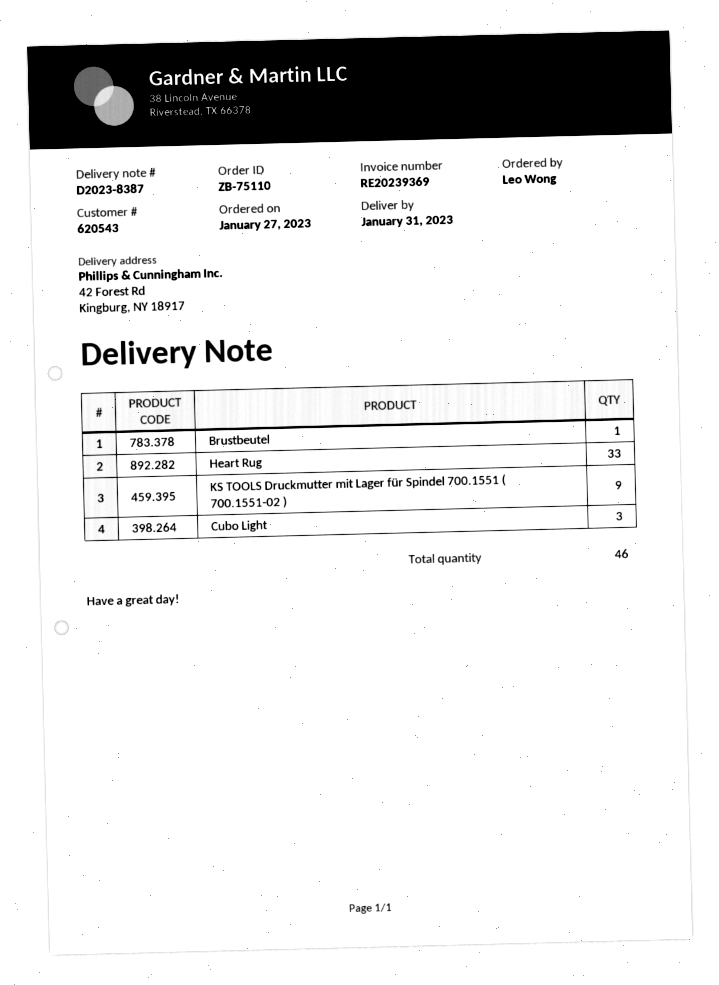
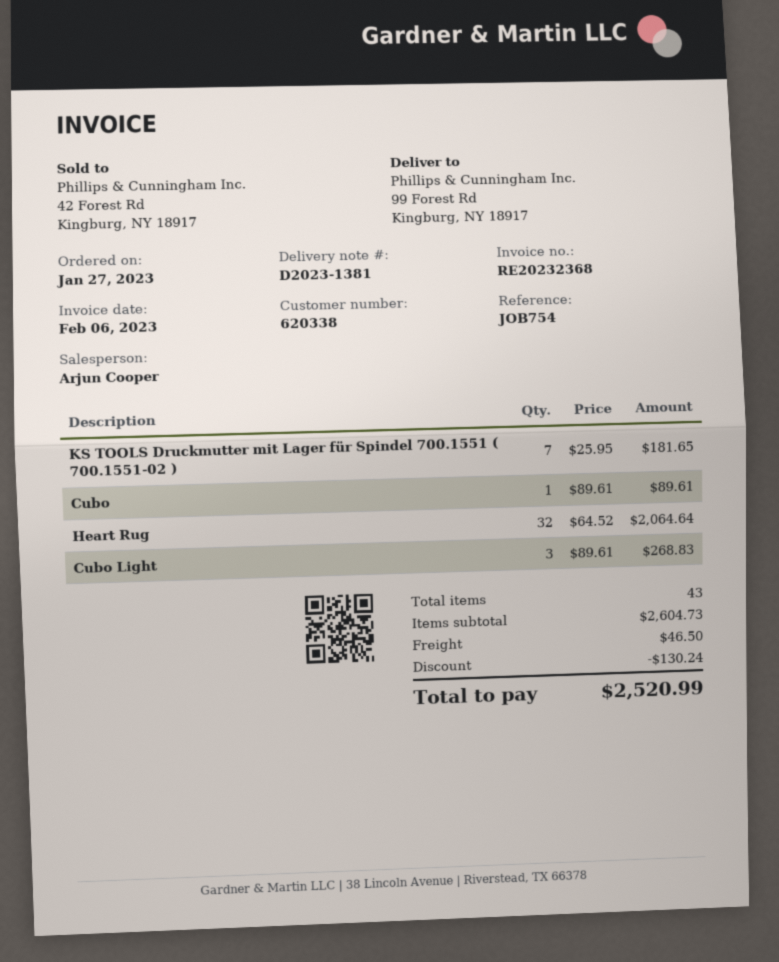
delivery note number: D2023-8387 -> D2023-1381
invoice number: RE20239369 -> RE20232368
customer number: 620543 -> 620338
ship to: 42 Forest Rd, Kingburg, NY 18917 -> 99 Forest Rd, Kingburg, NY 18917
Brustbeutel: 1 -> none
Heart Rug: 33 -> 32
KS TOOLS Druckmutter mit Lager für Spindel 700.1551 ( 700.1551-02 ): 9 -> 7
Cubo: none -> 1
total quantity: 46 -> 43

